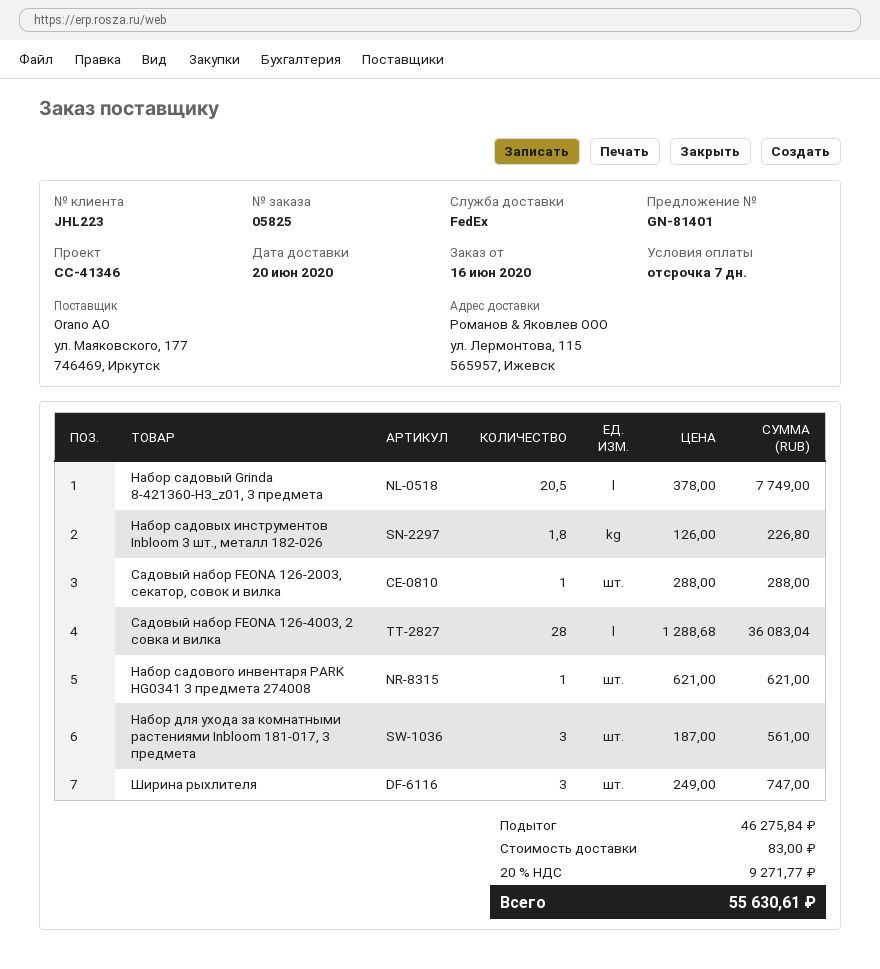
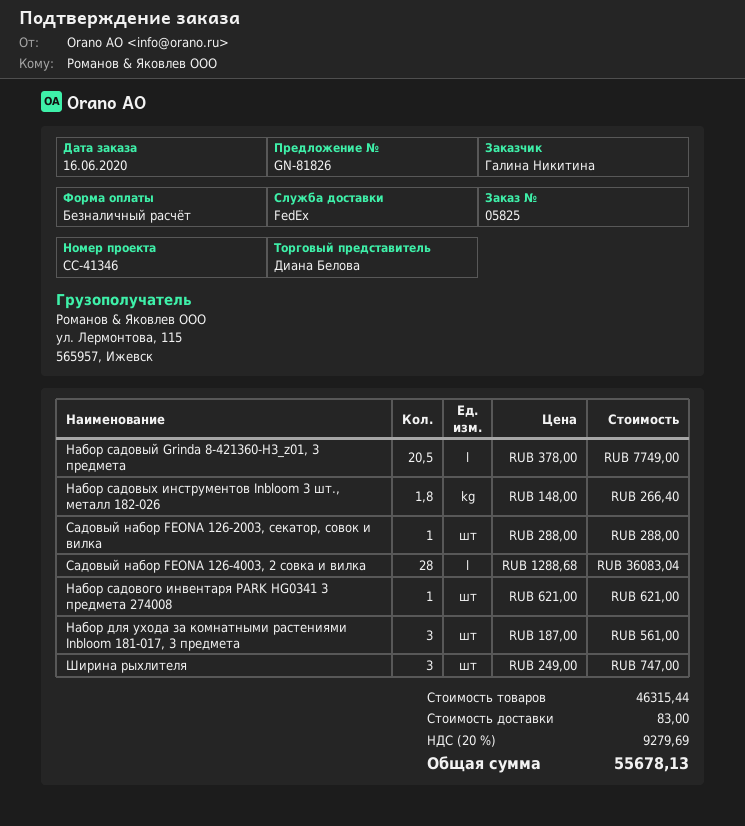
quote number: GN-81401 -> GN-81826
Набор садовых инструментов Inbloom 3 шт., металл 182-026: 1.8 x 126.00 = 226.80 -> 1.8 x 148.00 = 266.40
subtotal: 46275.84 -> 46315.44
tax: 20% = 9271.77 -> 20% = 9279.69
total: 55630.61 -> 55678.13

